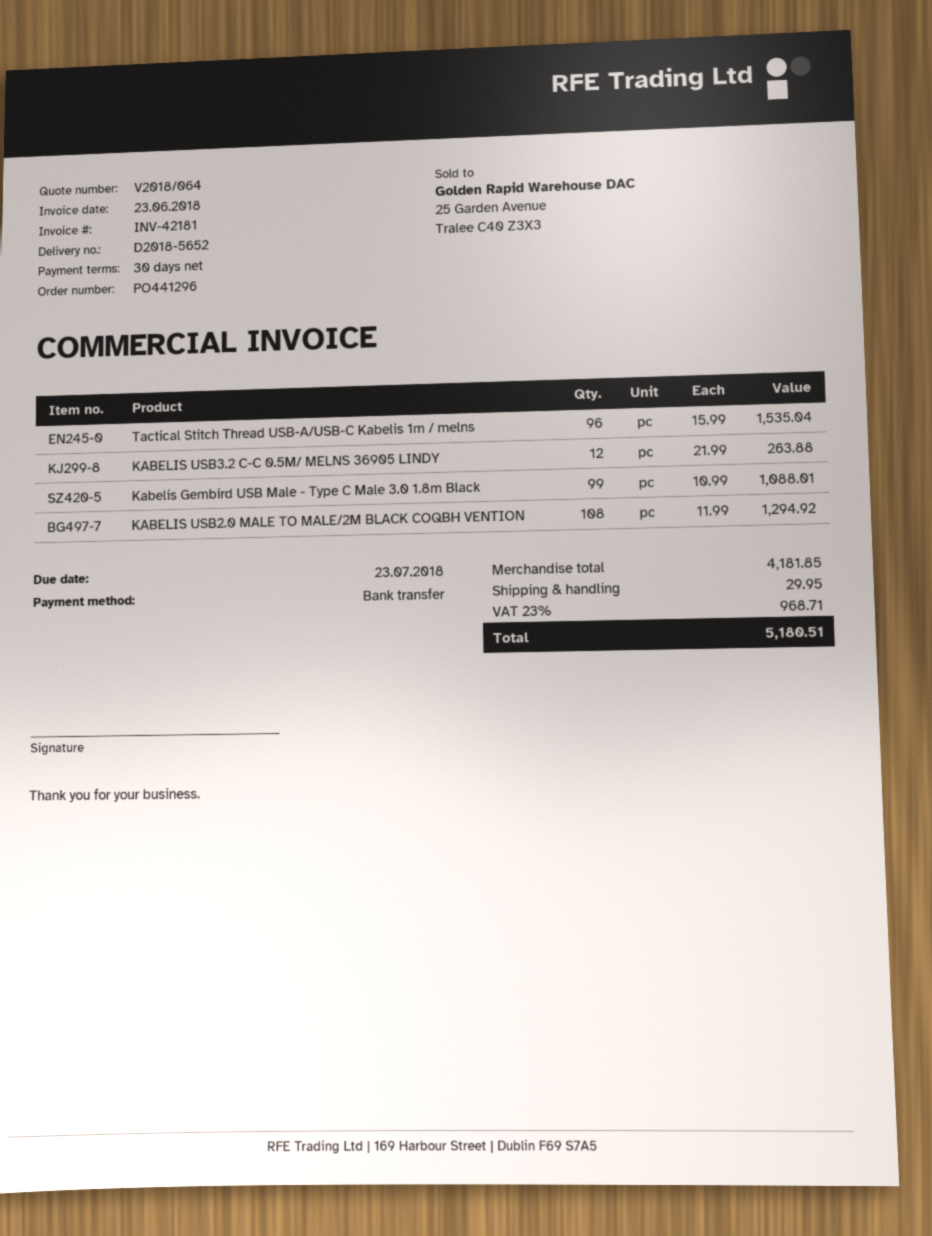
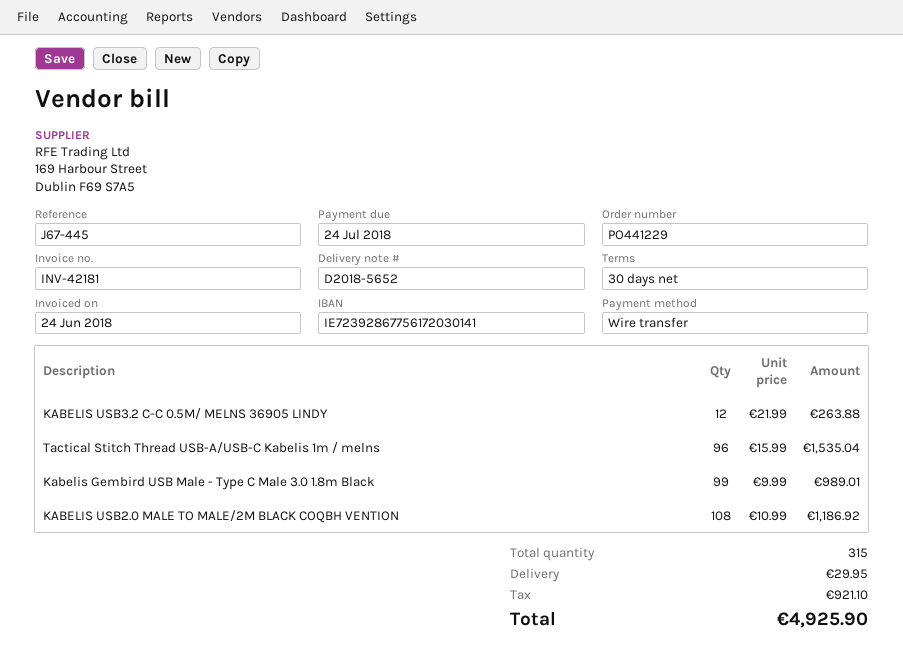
order number: PO441296 -> PO441229
invoice date: 2018-06-23 -> 2018-06-24
due date: 2018-07-23 -> 2018-07-24
Kabelis Gembird USB Male - Type C Male 3.0 1.8m Black: 99 x 10.99 = 1088.01 -> 99 x 9.99 = 989.01
KABELIS USB2.0 MALE TO MALE/2M BLACK COQBH VENTION: 108 x 11.99 = 1294.92 -> 108 x 10.99 = 1186.92
tax: 968.71 -> 921.10
total: 5180.51 -> 4925.90

